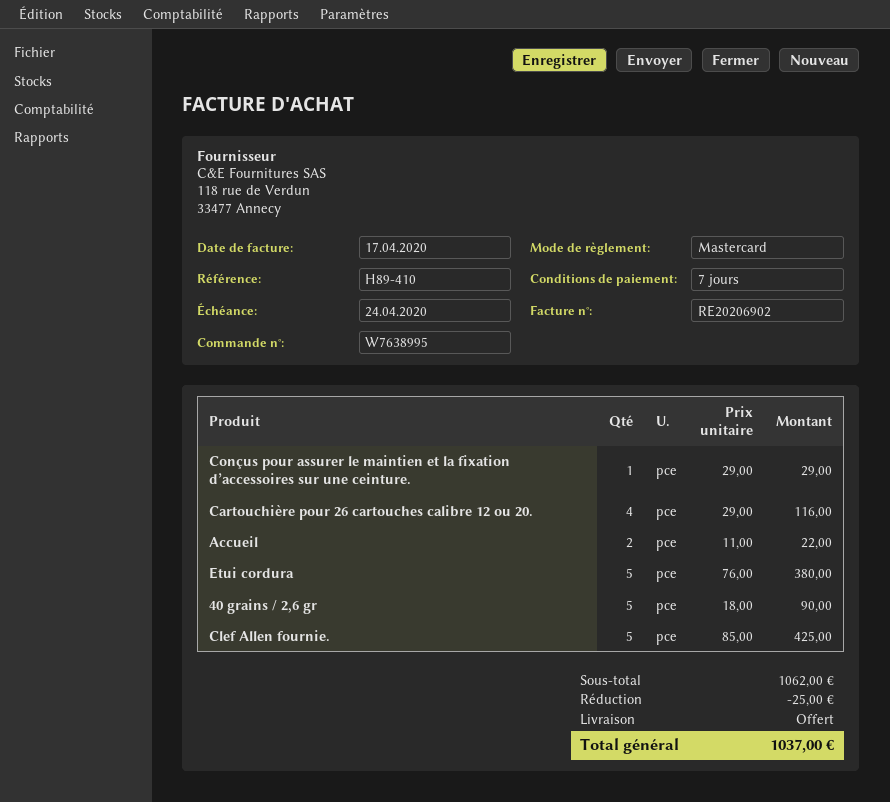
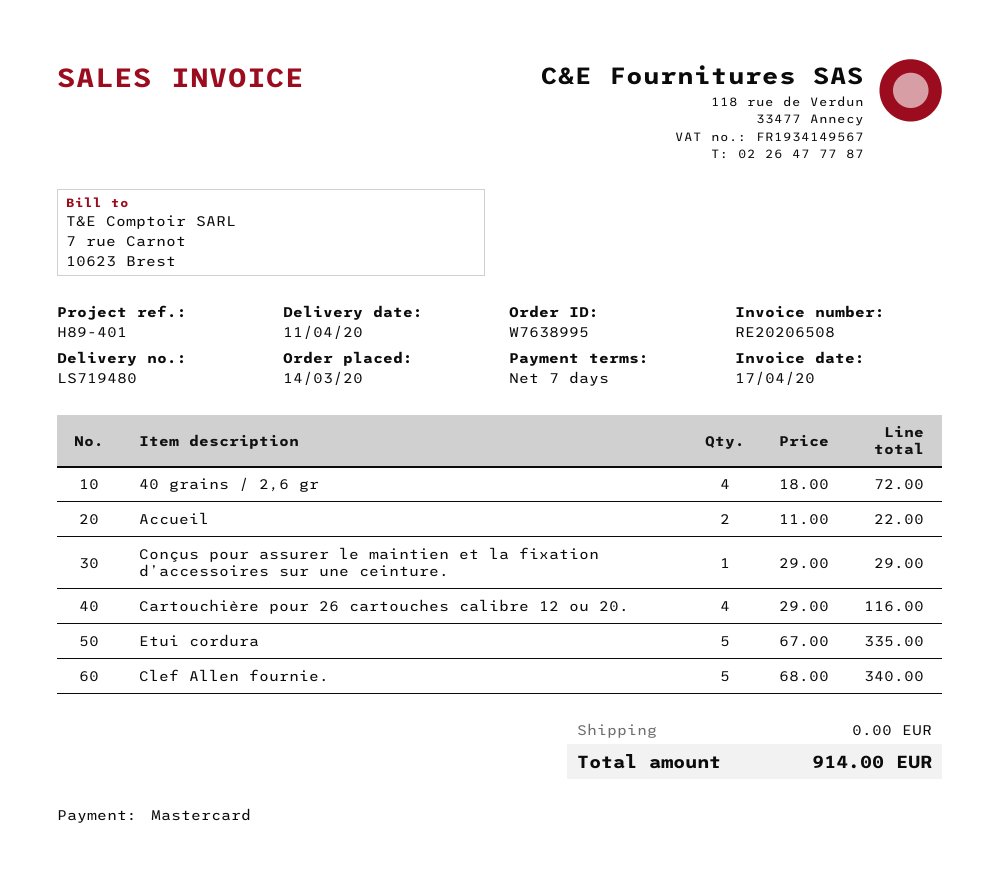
invoice number: RE20206902 -> RE20206508
reference: H89-410 -> H89-401
Etui cordura: 5 x 76.00 = 380.00 -> 5 x 67.00 = 335.00
40 grains / 2,6 gr: 5 x 18.00 = 90.00 -> 4 x 18.00 = 72.00
Clef Allen fournie.: 5 x 85.00 = 425.00 -> 5 x 68.00 = 340.00
discount: 25.00 -> none
total: 1037.00 -> 914.00

